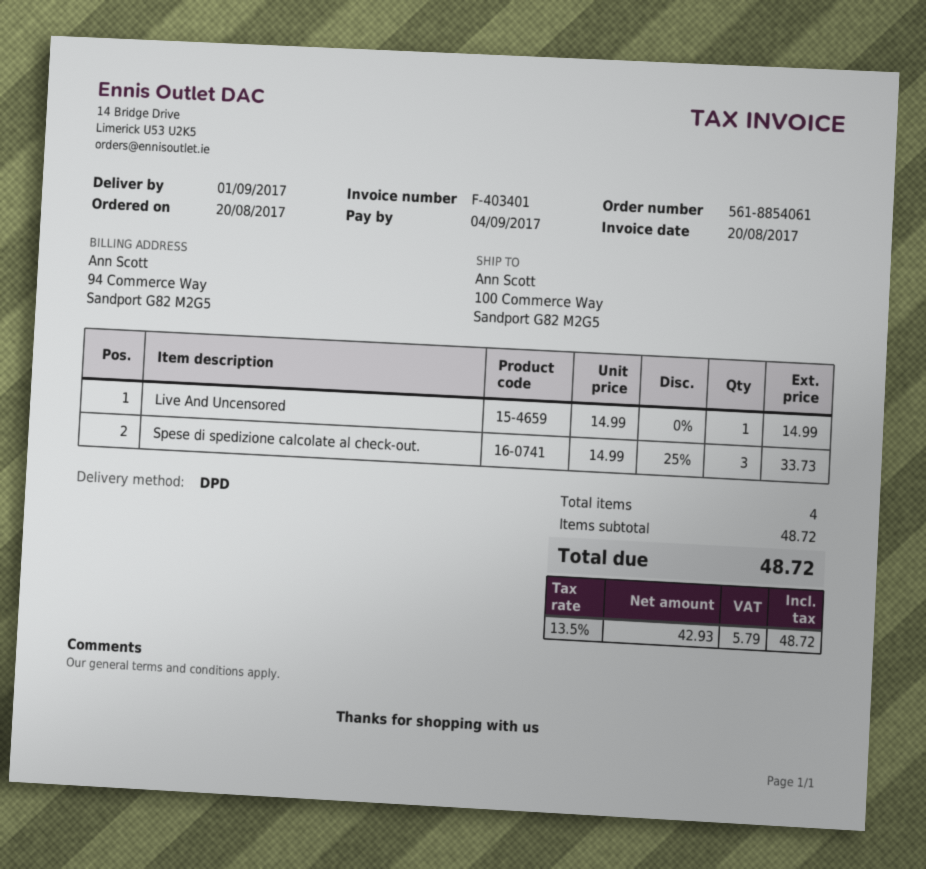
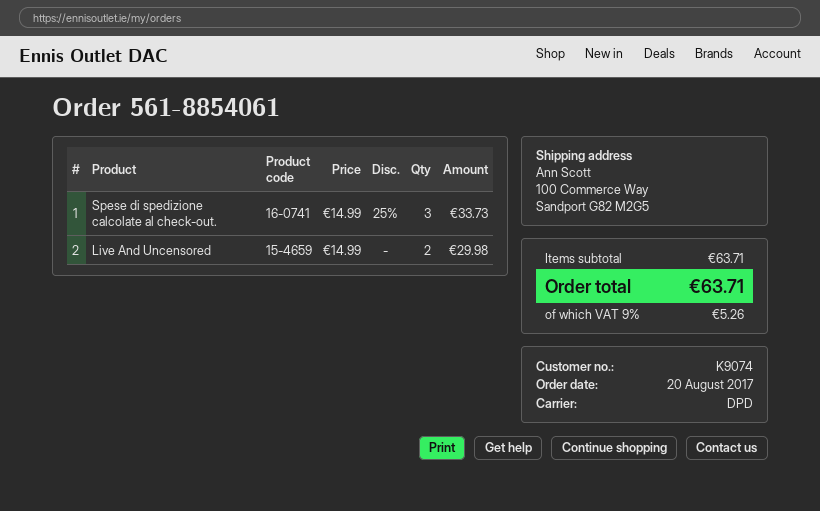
Live And Uncensored: 1 x 14.99 = 14.99 -> 2 x 14.99 = 29.98
subtotal: 48.72 -> 63.71
tax: 13.5% = 5.79 -> 9% = 5.26
total: 48.72 -> 63.71

